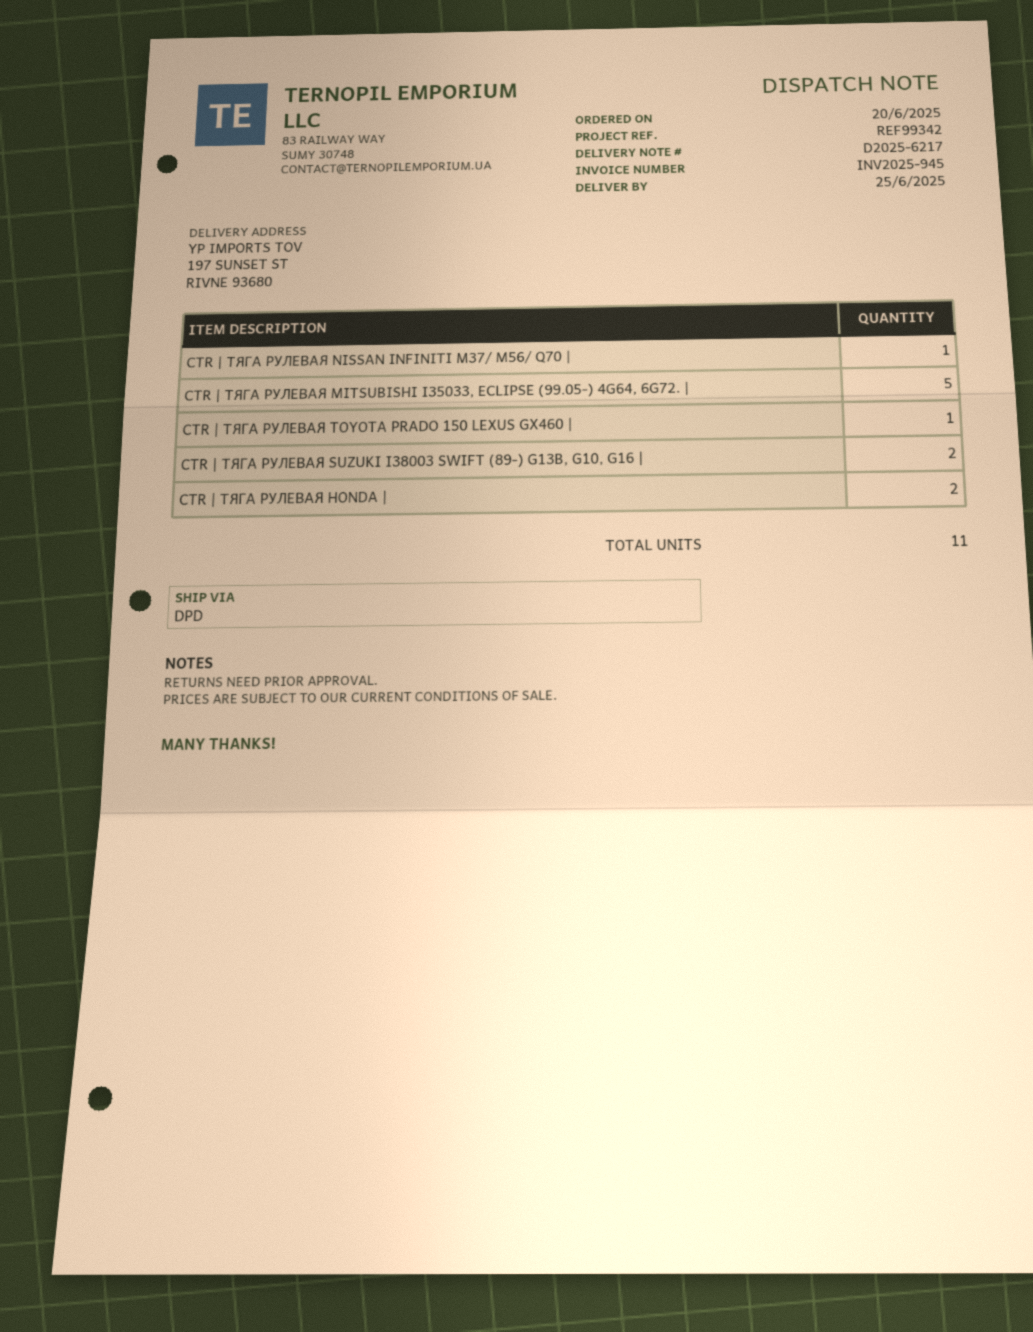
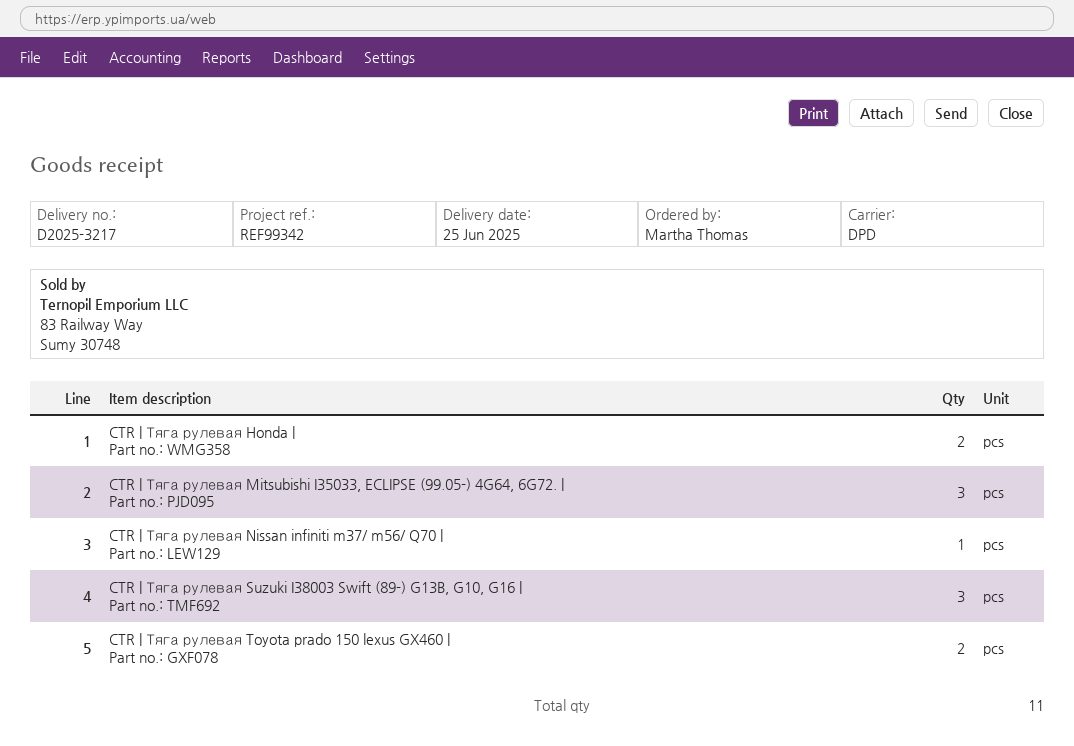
delivery note number: D2025-6217 -> D2025-3217
CTR | ТЯГА РУЛЕВАЯ MITSUBISHI I35033, ECLIPSE (99.05-) 4G64, 6G72. |: 5 -> 3
CTR | ТЯГА РУЛЕВАЯ TOYOTA PRADO 150 LEXUS GX460 |: 1 -> 2
CTR | ТЯГА РУЛЕВАЯ SUZUKI I38003 SWIFT (89-) G13B, G10, G16 |: 2 -> 3

